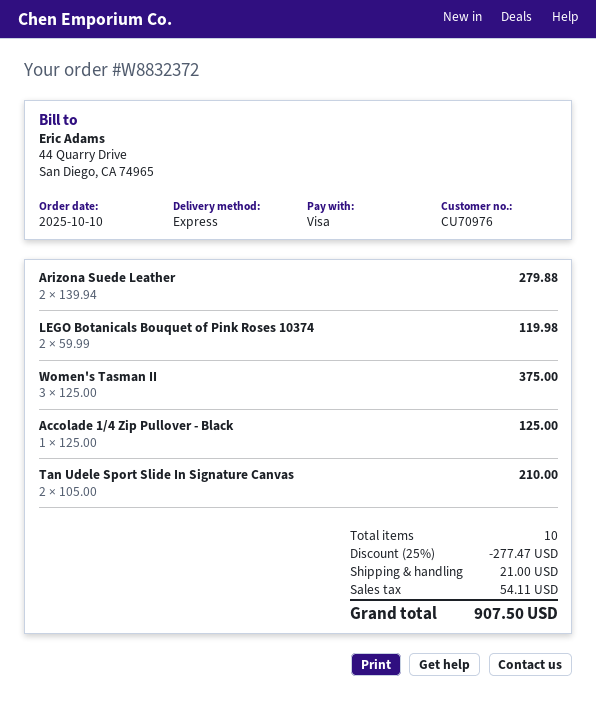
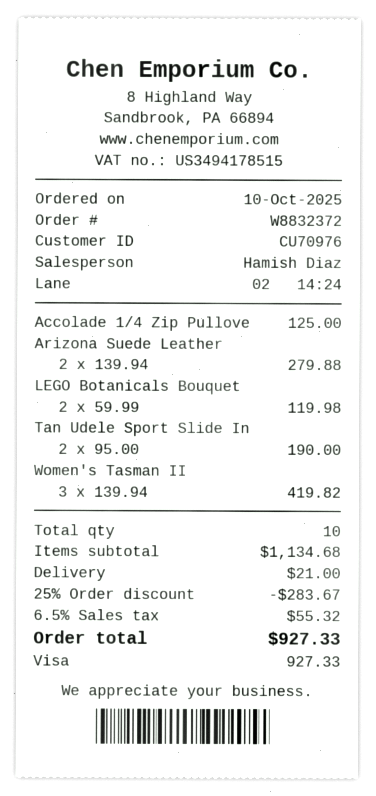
Women's Tasman II: 3 x 125.00 = 375.00 -> 3 x 139.94 = 419.82
Tan Udele Sport Slide In Signature Canvas: 2 x 105.00 = 210.00 -> 2 x 95.00 = 190.00
discount: 25% = 277.47 -> 25% = 283.67
tax: 54.11 -> 55.32
total: 907.50 -> 927.33

